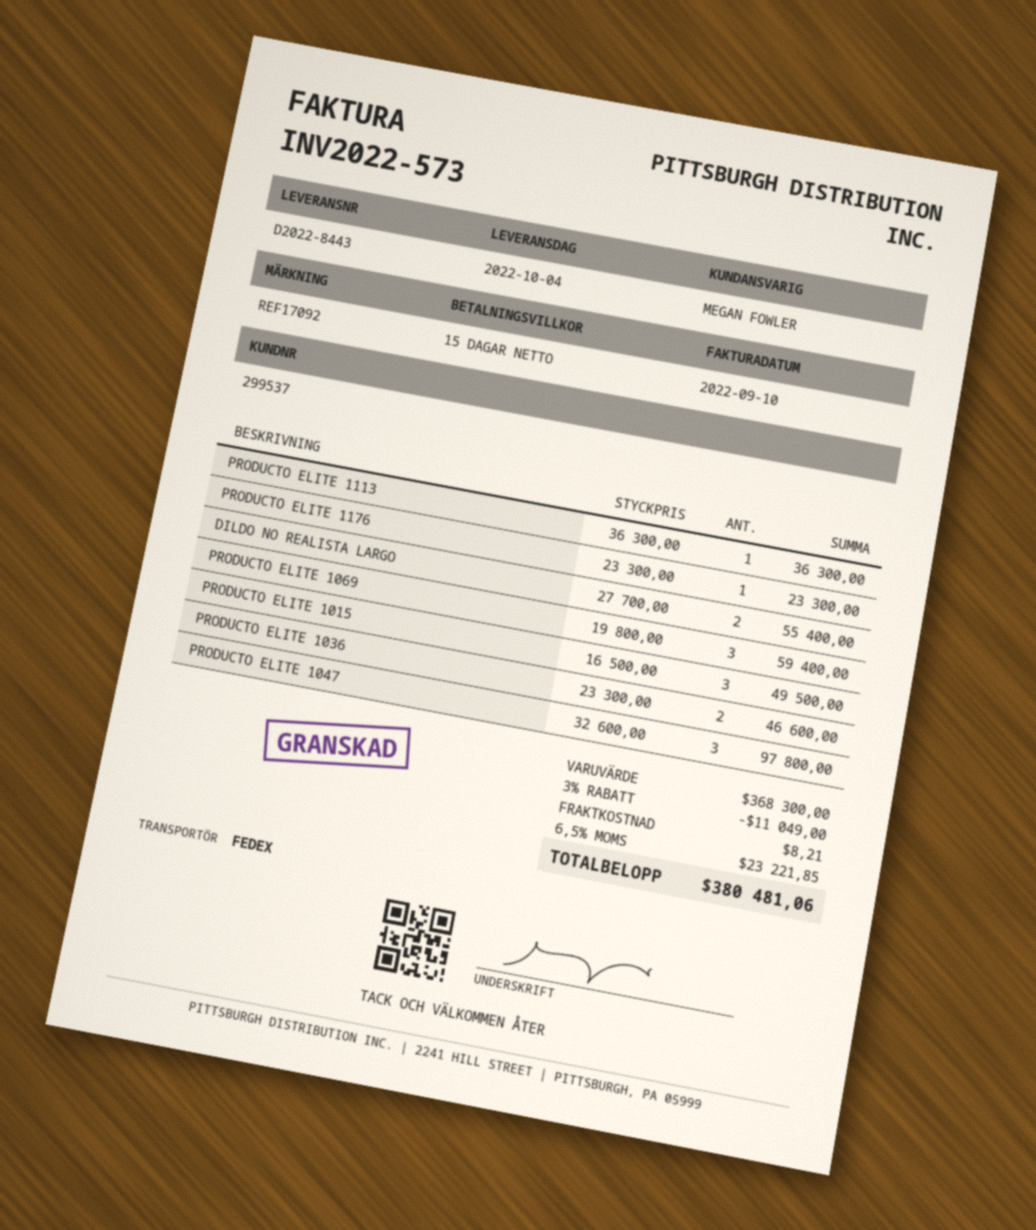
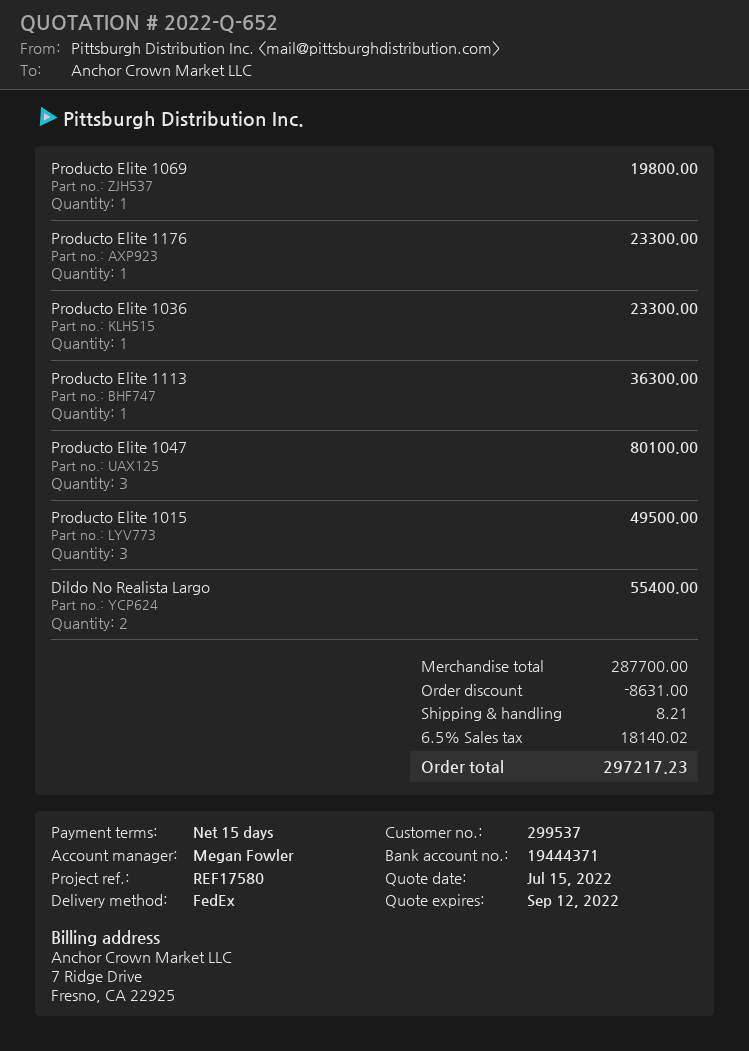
reference: REF17092 -> REF17580
PRODUCTO ELITE 1069: 3 for 59400.00 -> 1 for 19800.00
PRODUCTO ELITE 1036: 2 for 46600.00 -> 1 for 23300.00
PRODUCTO ELITE 1047: 3 for 97800.00 -> 3 for 80100.00
subtotal: 368300.00 -> 287700.00
discount: 11049.00 -> 8631.00
tax: 6.5% = 23221.85 -> 6.5% = 18140.02
total: 380481.06 -> 297217.23

